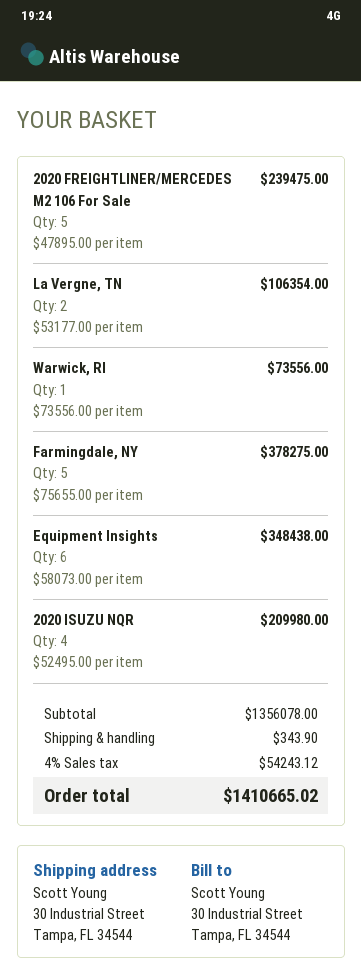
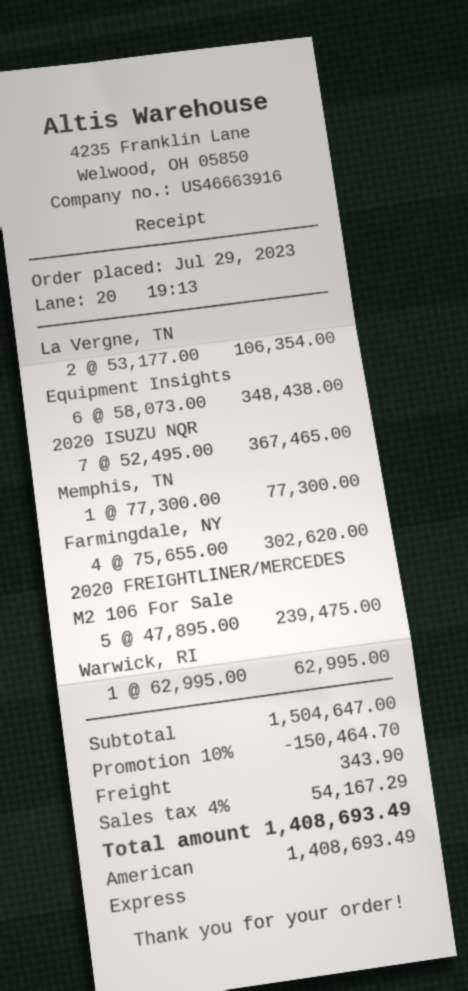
Warwick, RI: 1 x 73556.00 = 73556.00 -> 1 x 62995.00 = 62995.00
Farmingdale, NY: 5 x 75655.00 = 378275.00 -> 4 x 75655.00 = 302620.00
2020 ISUZU NQR: 4 x 52495.00 = 209980.00 -> 7 x 52495.00 = 367465.00
Memphis, TN: none -> 1 x 77300.00 = 77300.00
subtotal: 1356078.00 -> 1504647.00
discount: none -> 10% = 150464.70
tax: 4% = 54243.12 -> 4% = 54167.29
total: 1410665.02 -> 1408693.49

